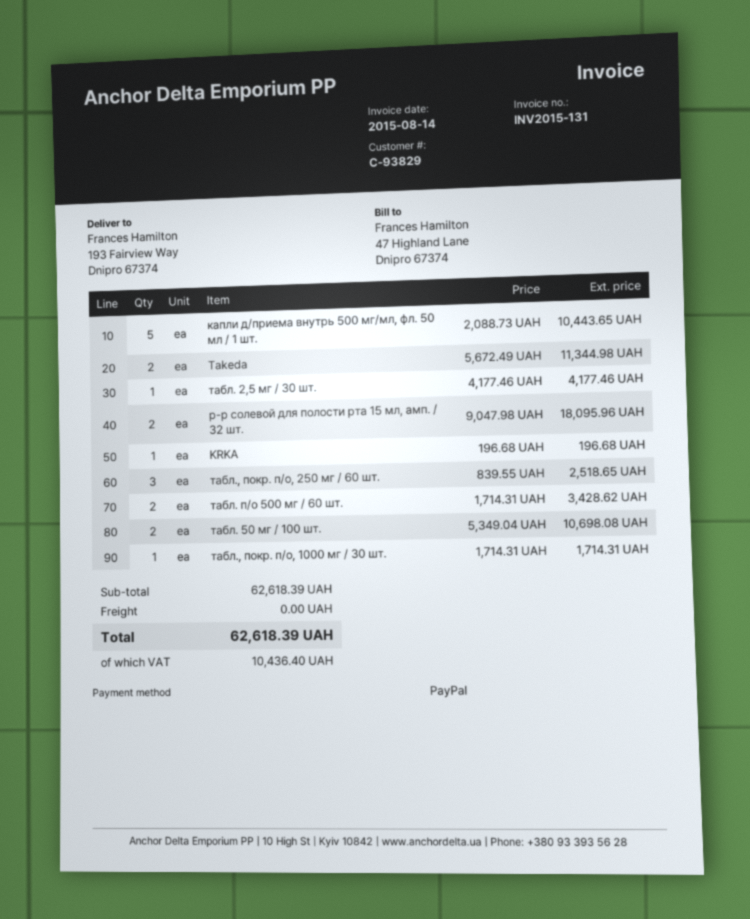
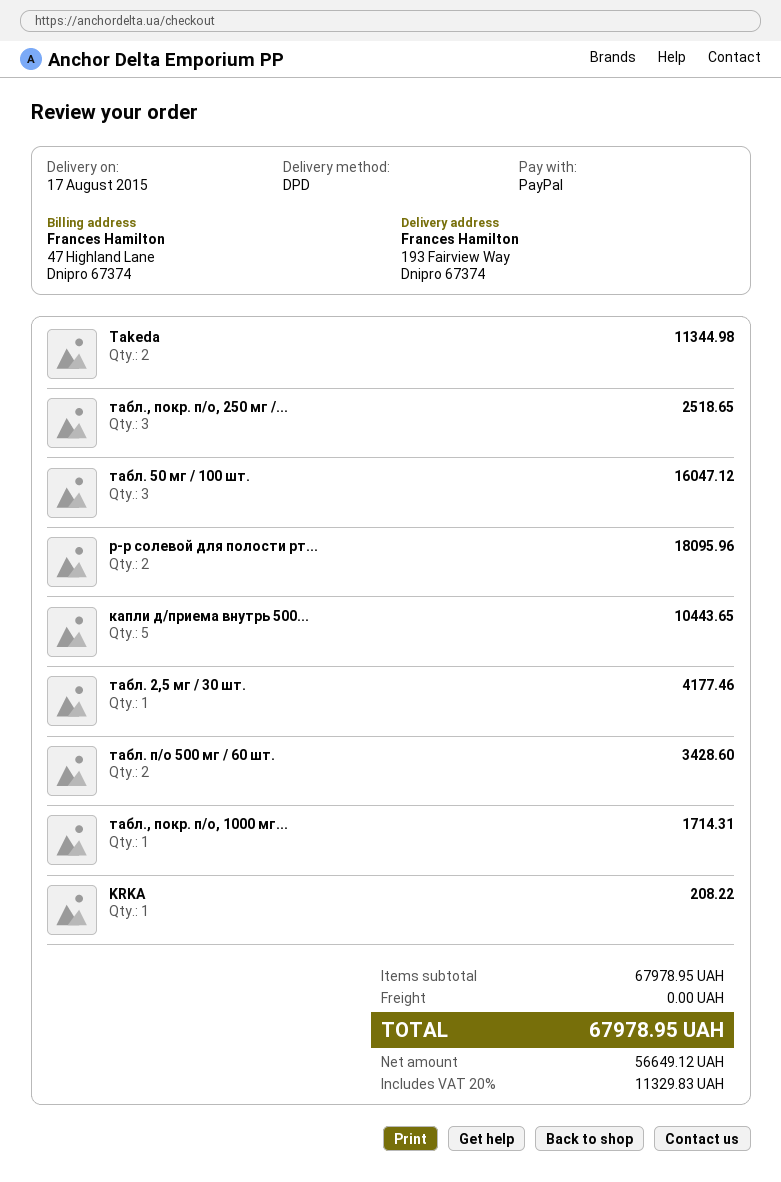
KRKA: 1 for 196.68 -> 1 for 208.22
табл. п/о 500 мг / 60 шт.: 2 for 3428.62 -> 2 for 3428.60
табл. 50 мг / 100 шт.: 2 for 10698.08 -> 3 for 16047.12
subtotal: 62618.39 -> 67978.95
tax: 10436.40 -> 11329.83
total: 62618.39 -> 67978.95

